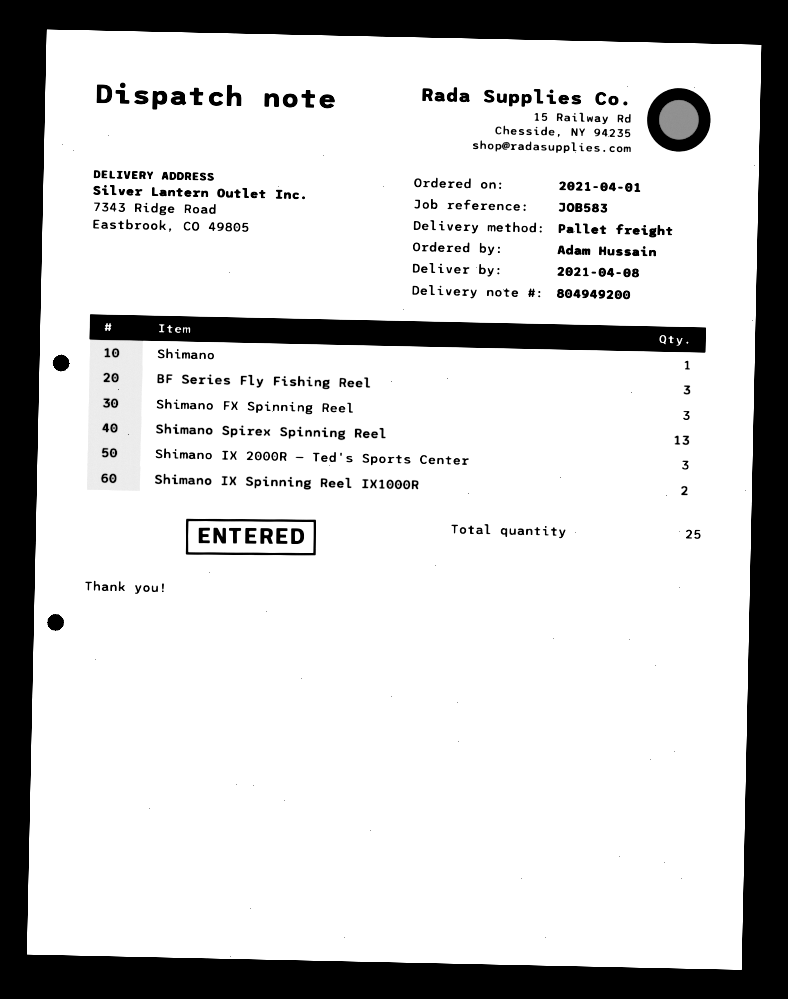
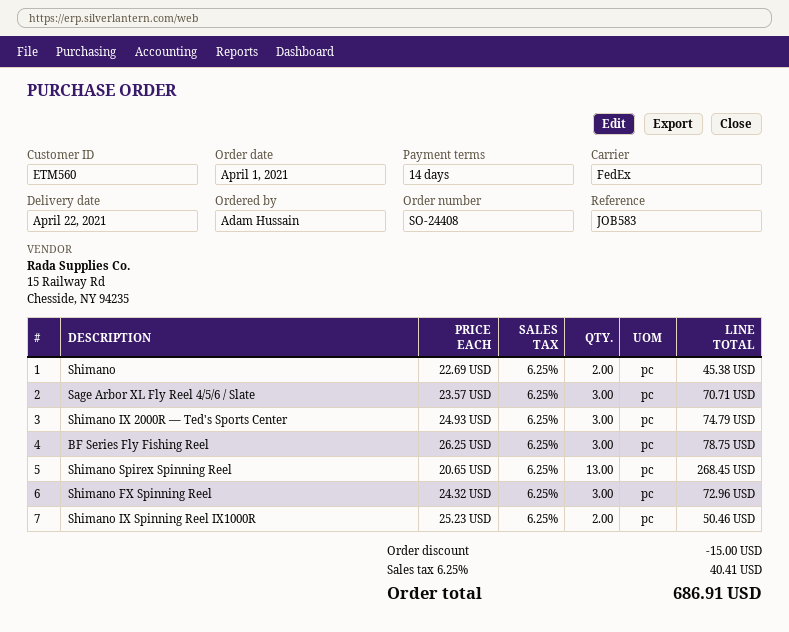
delivery date: 2021-04-08 -> 2021-04-22
shipping method: pallet freight -> FedEx
Shimano: 1 -> 2
Sage Arbor XL Fly Reel 4/5/6 / Slate: none -> 3

